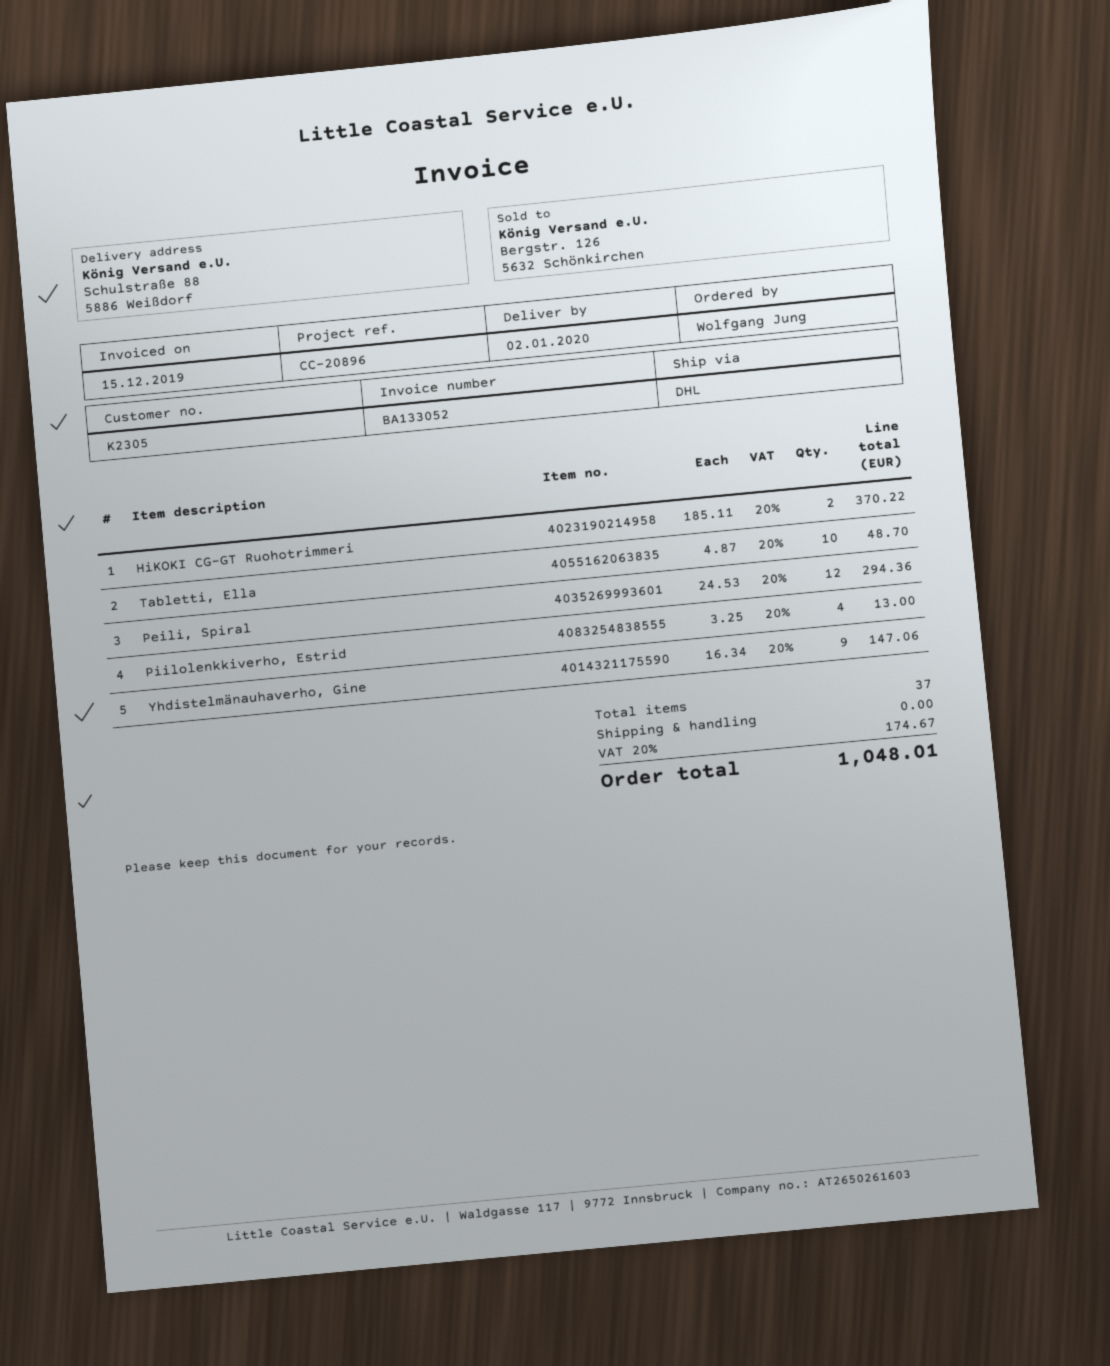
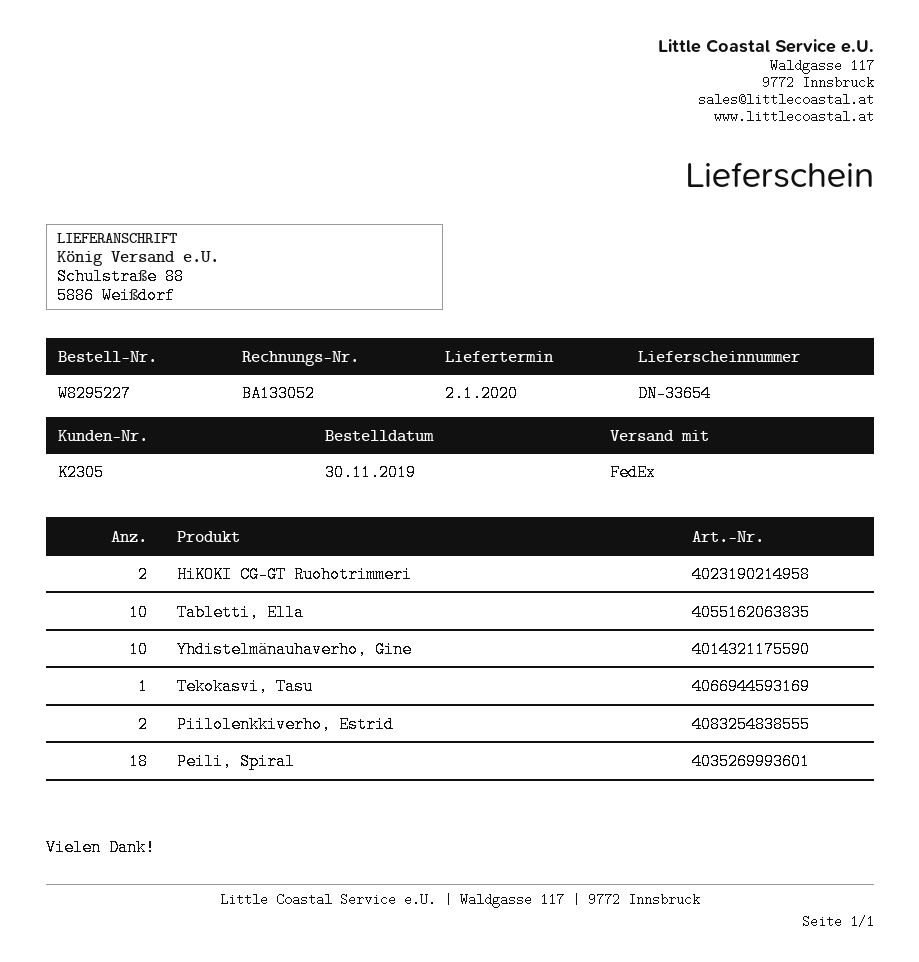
shipping method: DHL -> FedEx
Peili, Spiral: 12 -> 18
Piilolenkkiverho, Estrid: 4 -> 2
Yhdistelmänauhaverho, Gine: 9 -> 10
Tekokasvi, Tasu: none -> 1

